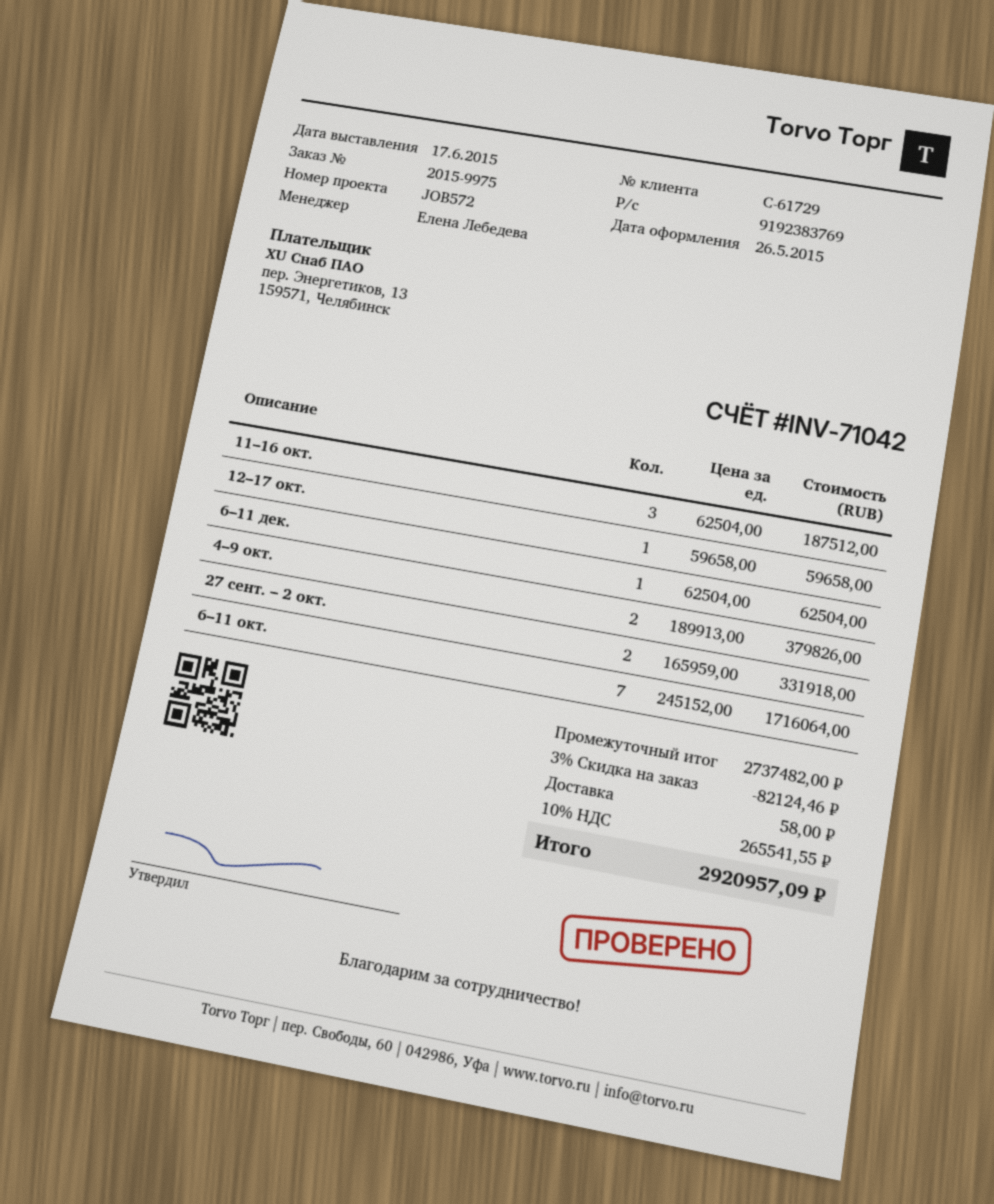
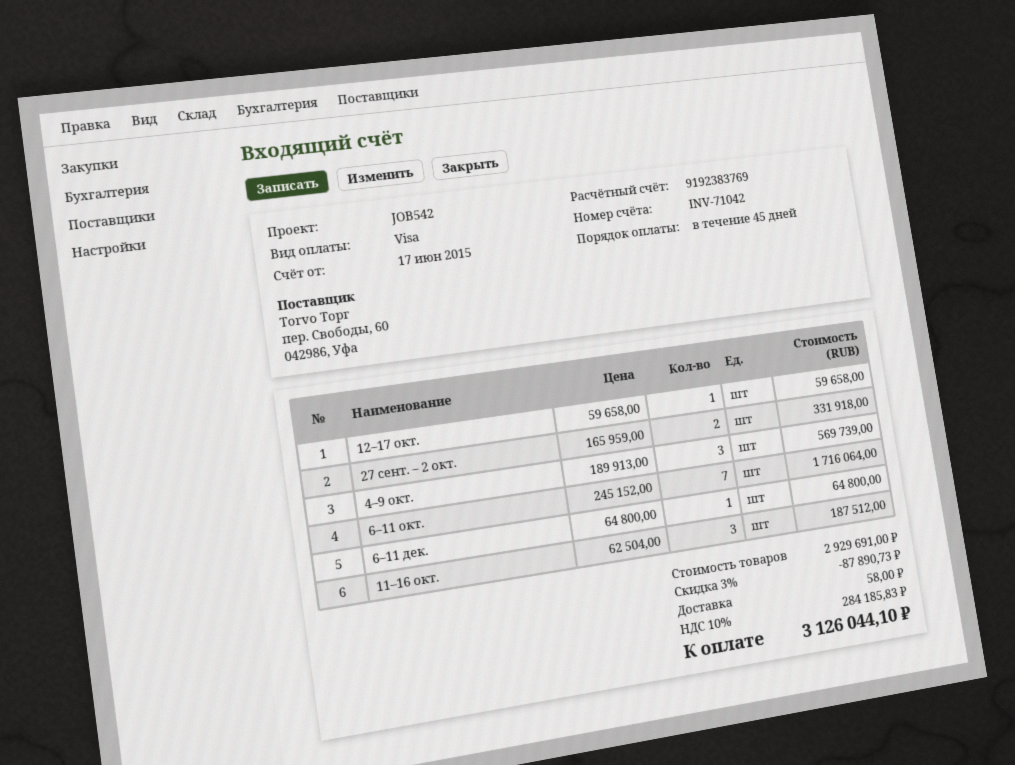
reference: JOB572 -> JOB542
6–11 дек.: 1 x 62504.00 = 62504.00 -> 1 x 64800.00 = 64800.00
4–9 окт.: 2 x 189913.00 = 379826.00 -> 3 x 189913.00 = 569739.00
subtotal: 2737482.00 -> 2929691.00
discount: 3% = 82124.46 -> 3% = 87890.73
tax: 10% = 265541.55 -> 10% = 284185.83
total: 2920957.09 -> 3126044.10

